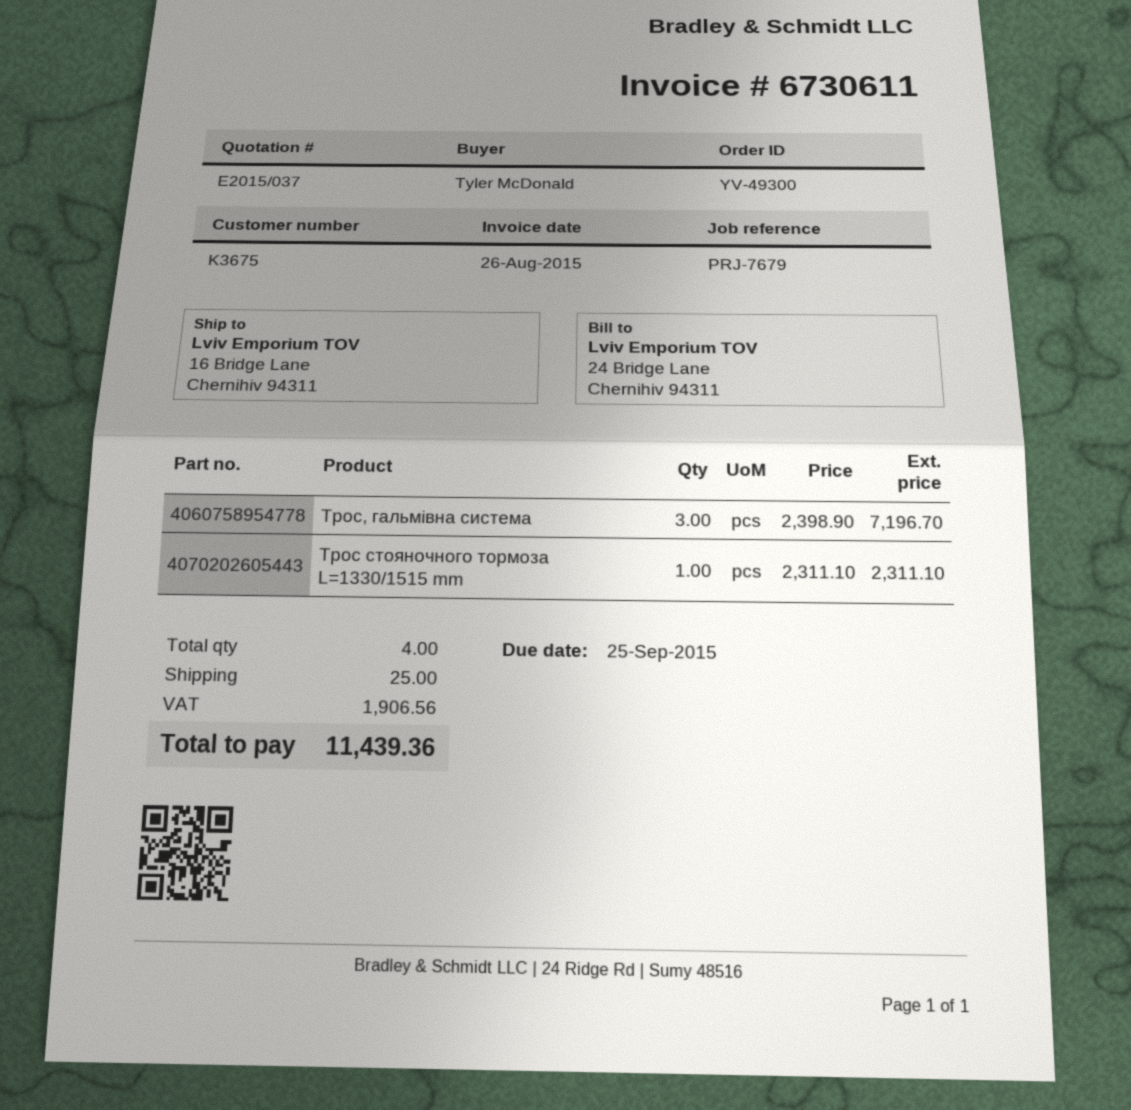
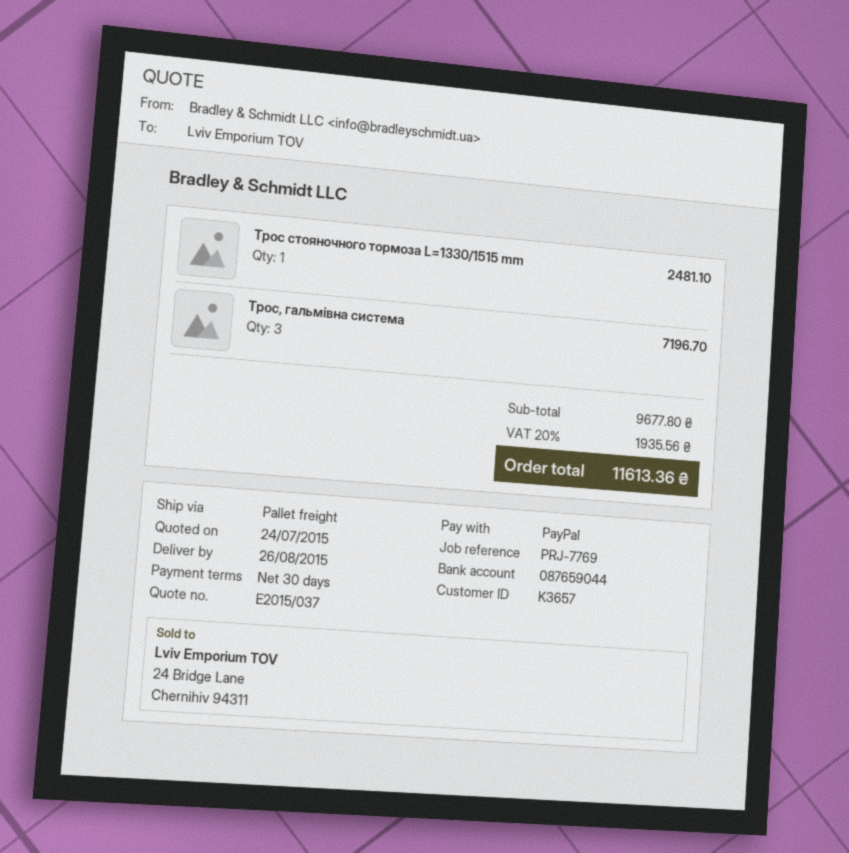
customer number: K3675 -> K3657
reference: PRJ-7679 -> PRJ-7769
Трос стояночного тормоза L=1330/1515 mm: 1 for 2311.10 -> 1 for 2481.10
shipping: 25.00 -> none
tax: 1906.56 -> 1935.56
total: 11439.36 -> 11613.36

